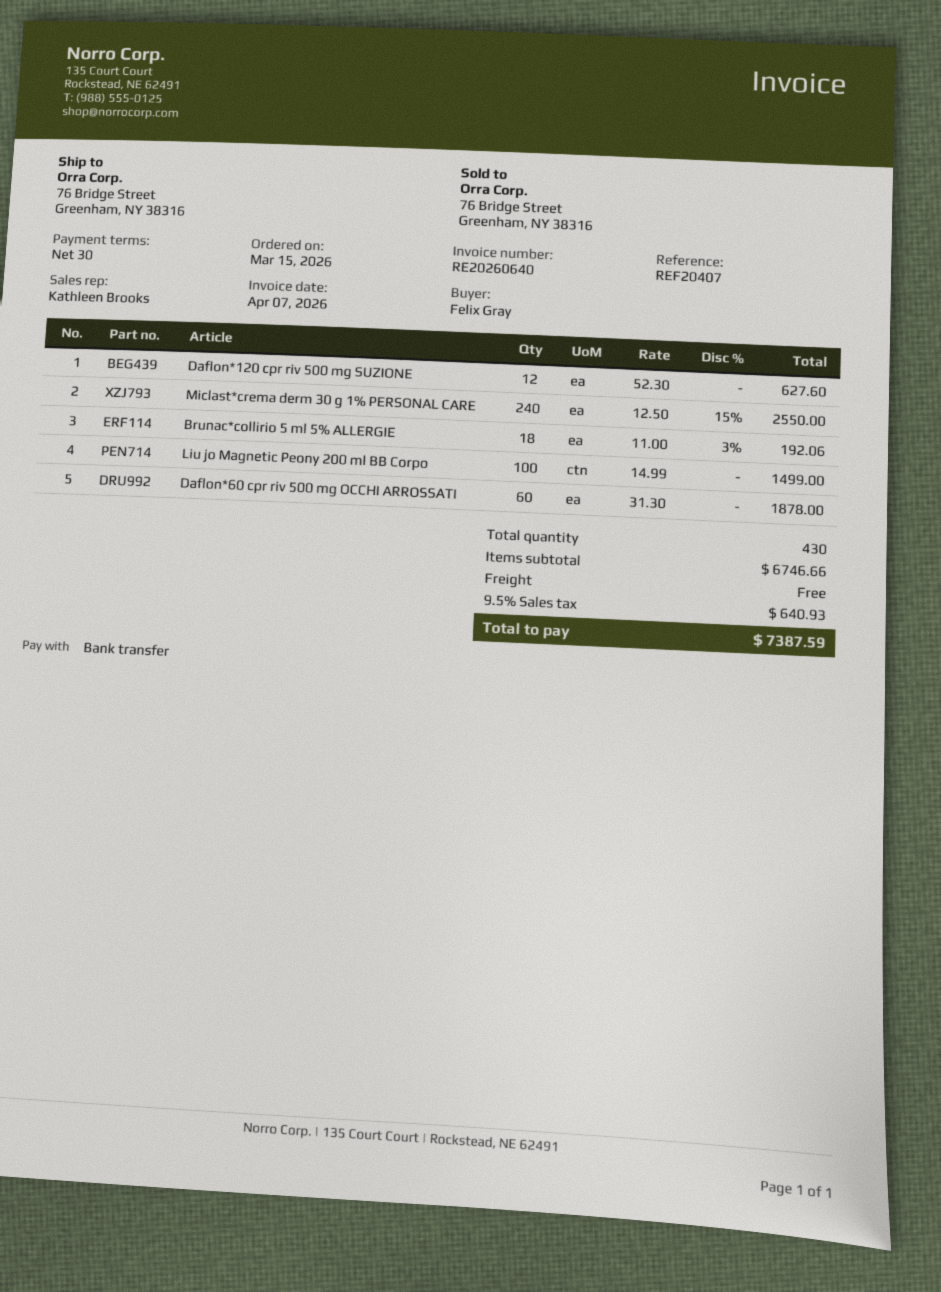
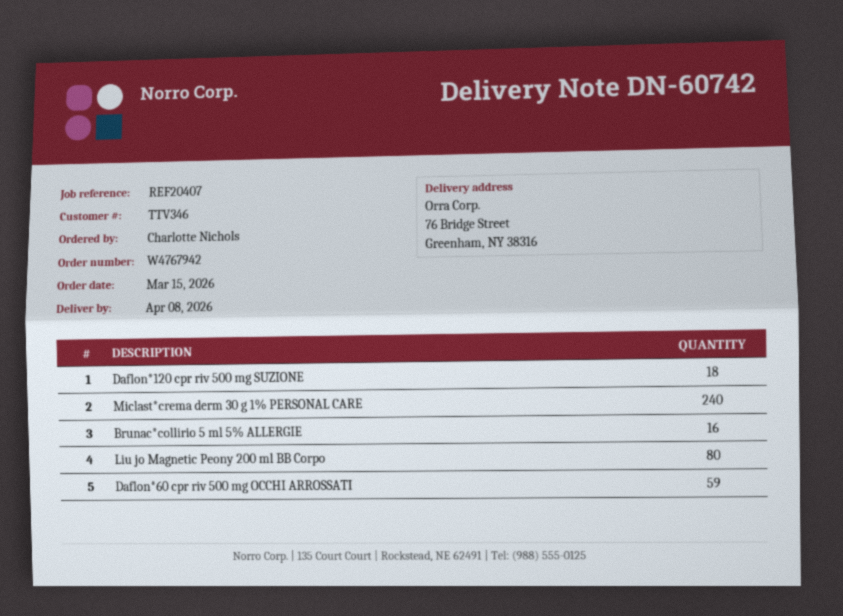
ordered by: Felix Gray -> Charlotte Nichols
Daflon*120 cpr riv 500 mg SUZIONE: 12 -> 18
Brunac*collirio 5 ml 5% ALLERGIE: 18 -> 16
Liu jo Magnetic Peony 200 ml BB Corpo: 100 -> 80
Daflon*60 cpr riv 500 mg OCCHI ARROSSATI: 60 -> 59

